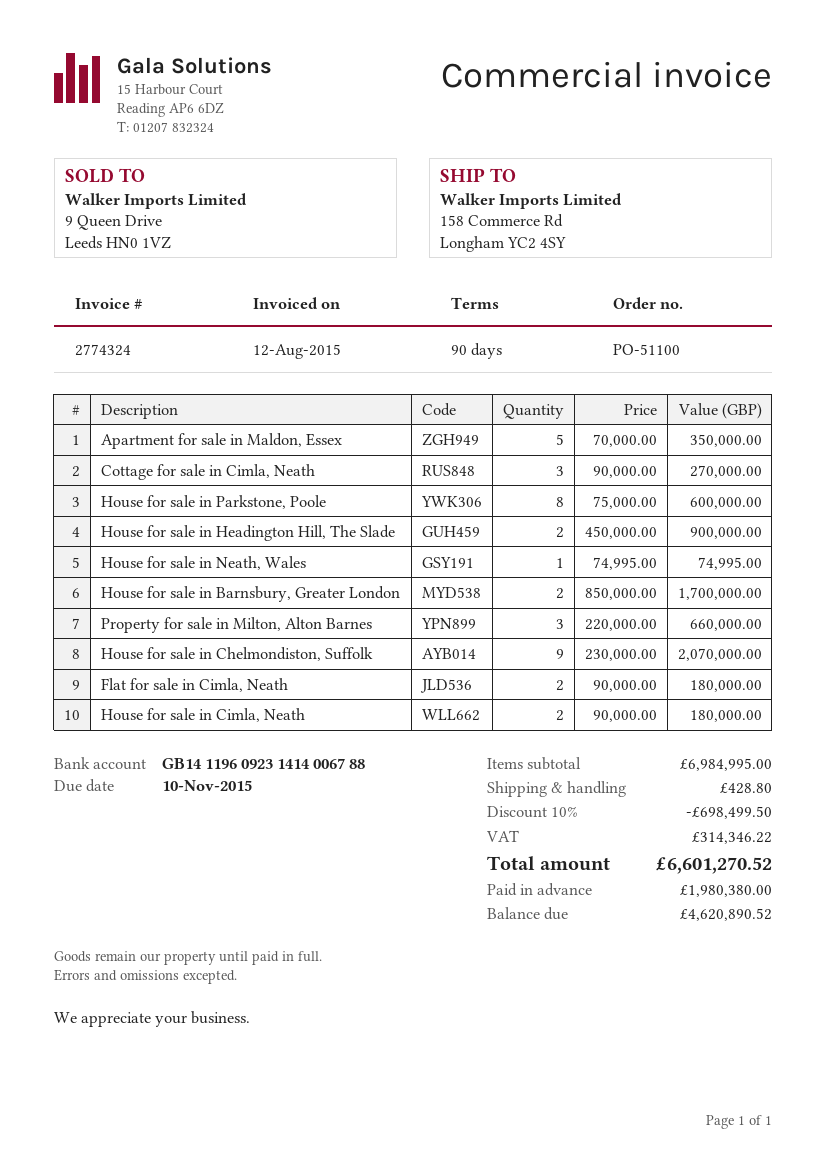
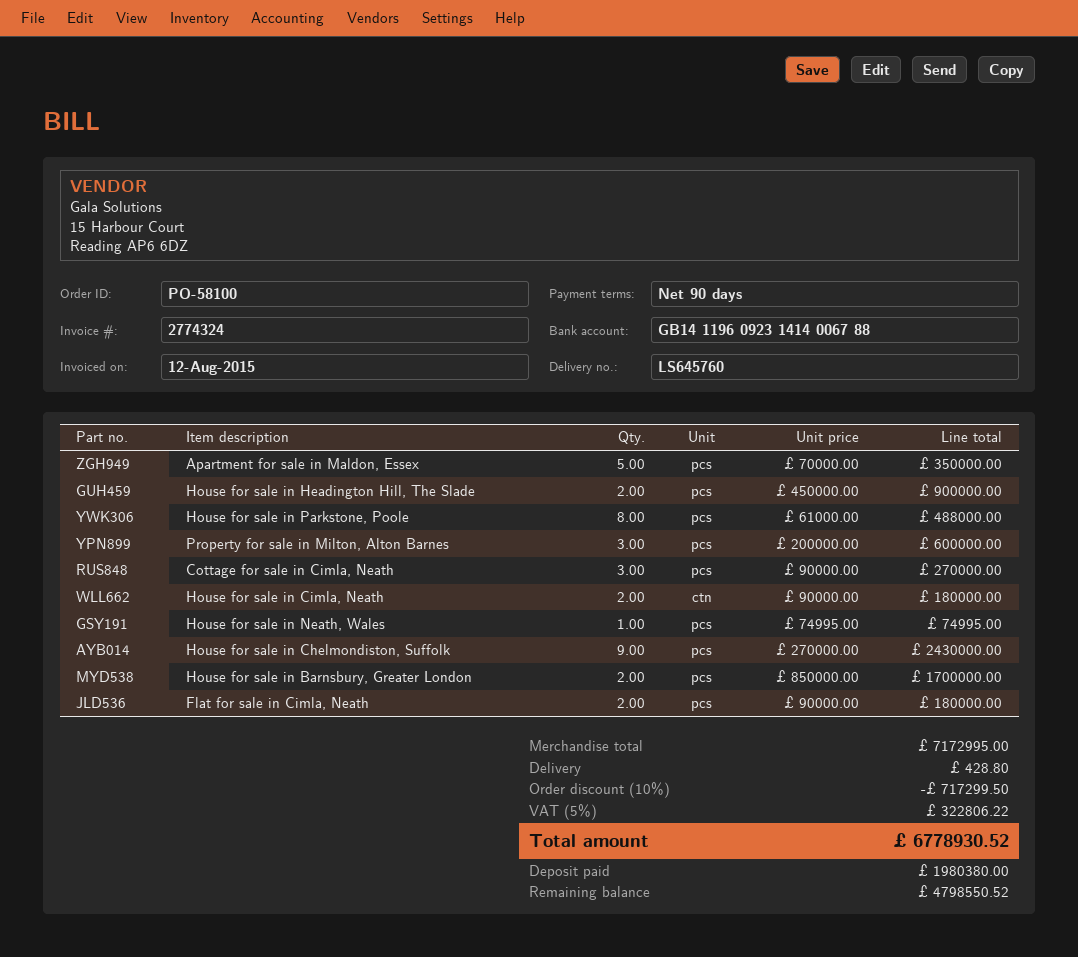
order number: PO-51100 -> PO-58100
House for sale in Parkstone, Poole: 8 x 75000.00 = 600000.00 -> 8 x 61000.00 = 488000.00
Property for sale in Milton, Alton Barnes: 3 x 220000.00 = 660000.00 -> 3 x 200000.00 = 600000.00
House for sale in Chelmondiston, Suffolk: 9 x 230000.00 = 2070000.00 -> 9 x 270000.00 = 2430000.00
subtotal: 6984995.00 -> 7172995.00
discount: 10% = 698499.50 -> 10% = 717299.50
tax: 314346.22 -> 322806.22
total: 6601270.52 -> 6778930.52
balance: 4620890.52 -> 4798550.52

